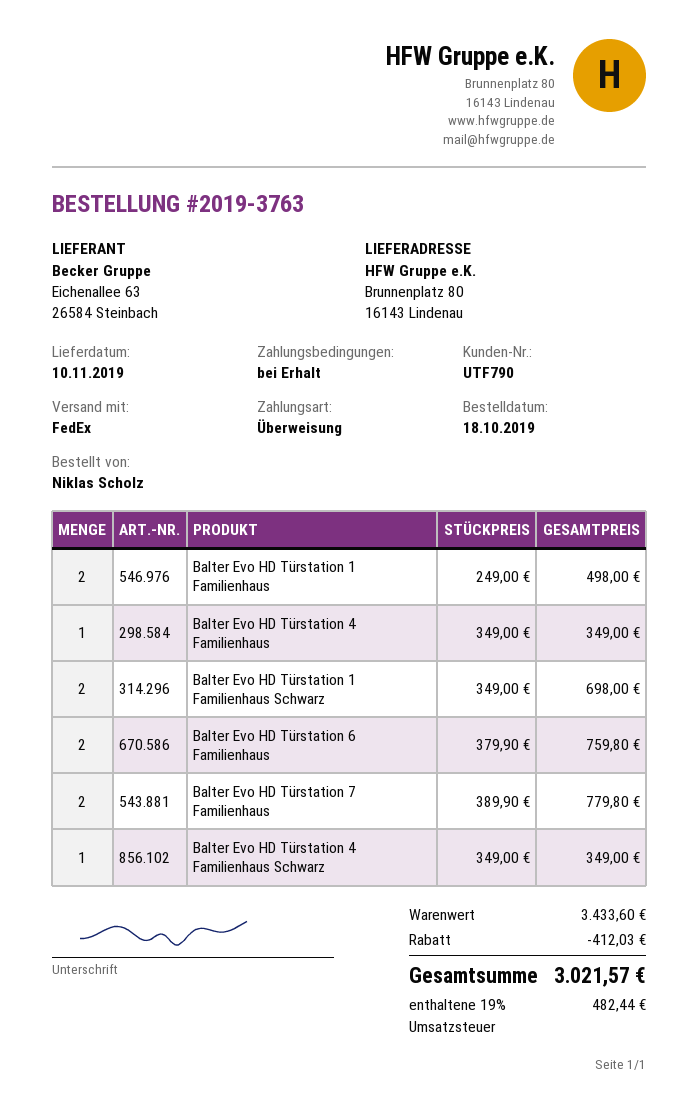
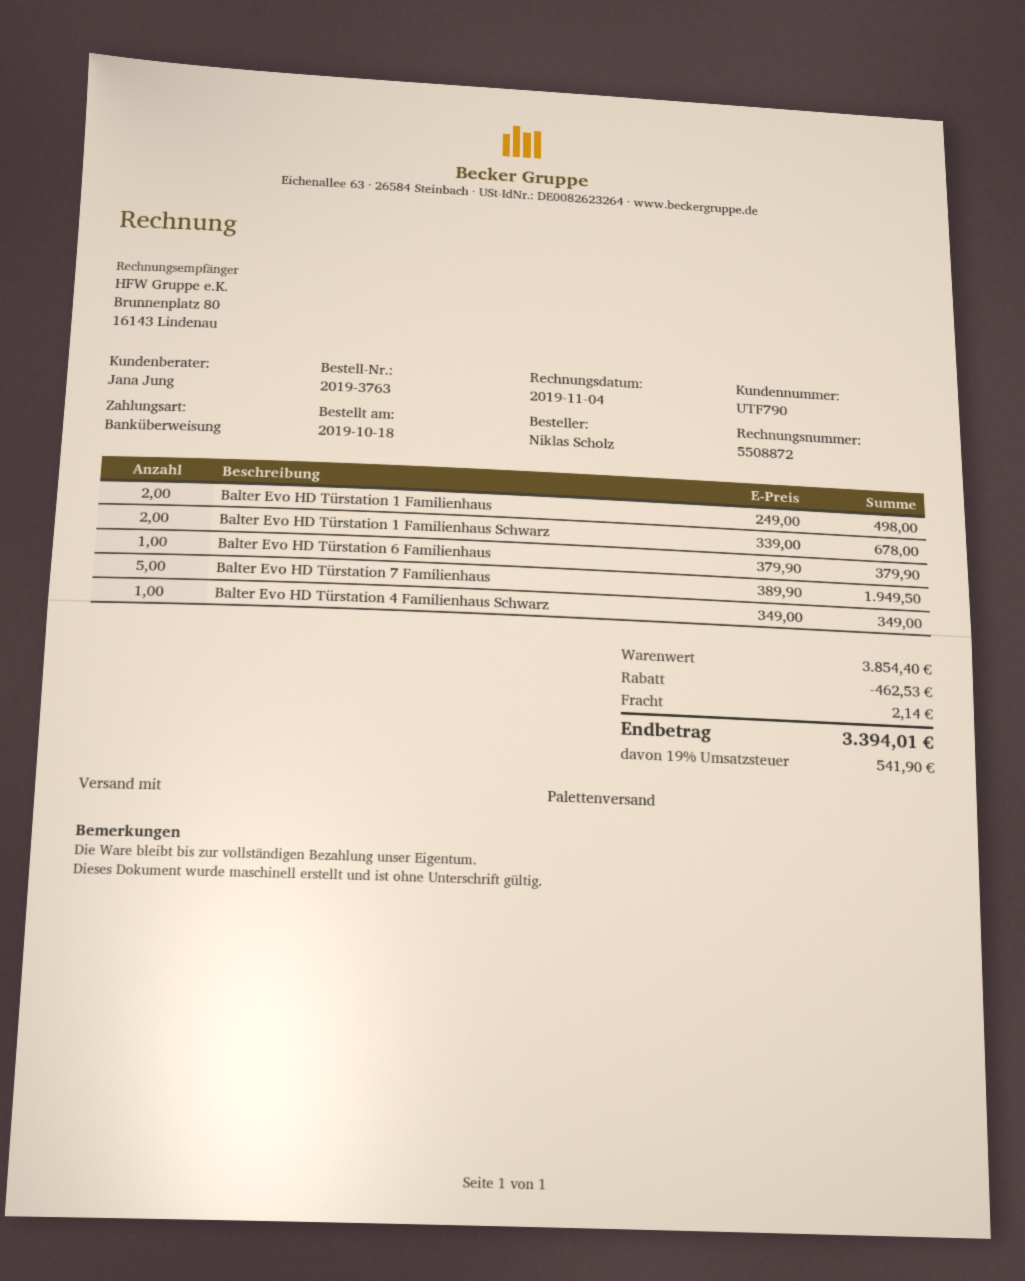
shipping method: FedEx -> pallet freight
Balter Evo HD Türstation 4 Familienhaus: 1 x 349.00 = 349.00 -> none
Balter Evo HD Türstation 1 Familienhaus Schwarz: 2 x 349.00 = 698.00 -> 2 x 339.00 = 678.00
Balter Evo HD Türstation 6 Familienhaus: 2 x 379.90 = 759.80 -> 1 x 379.90 = 379.90
Balter Evo HD Türstation 7 Familienhaus: 2 x 389.90 = 779.80 -> 5 x 389.90 = 1949.50
subtotal: 3433.60 -> 3854.40
discount: 412.03 -> 462.53
shipping: none -> 2.14
tax: 19% = 482.44 -> 19% = 541.90
total: 3021.57 -> 3394.01

